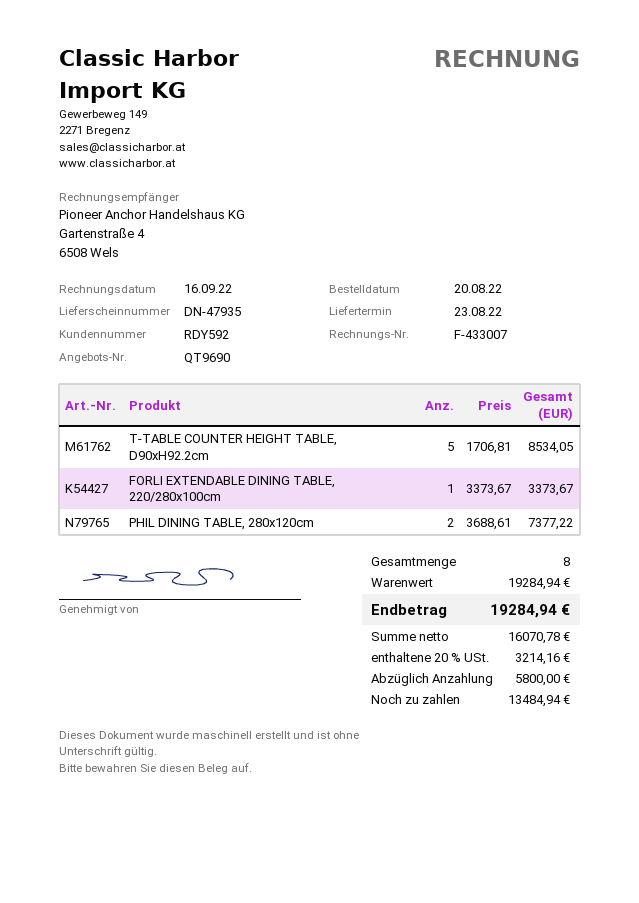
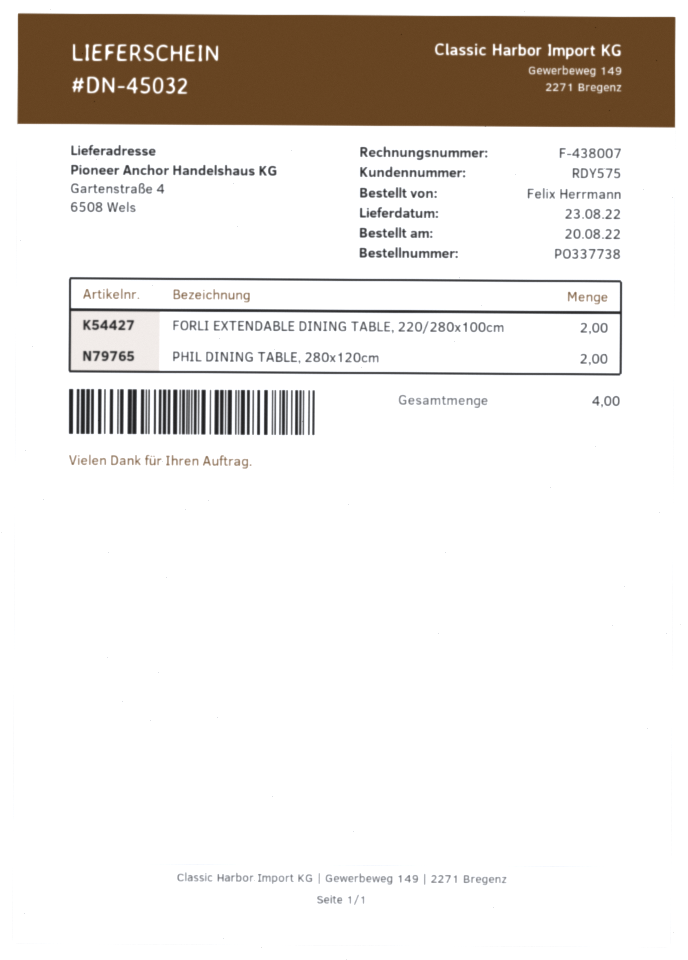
delivery note number: DN-47935 -> DN-45032
invoice number: F-433007 -> F-438007
customer number: RDY592 -> RDY575
T-TABLE COUNTER HEIGHT TABLE, D90xH92.2cm: 5 -> none
FORLI EXTENDABLE DINING TABLE, 220/280x100cm: 1 -> 2
total quantity: 8 -> 4

